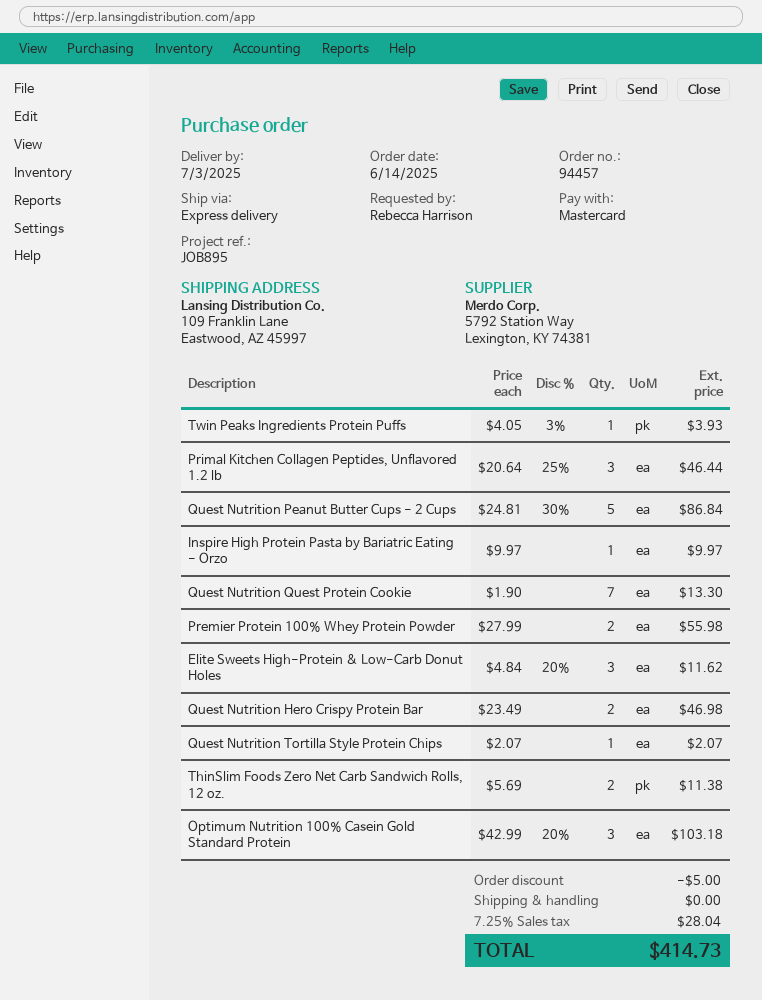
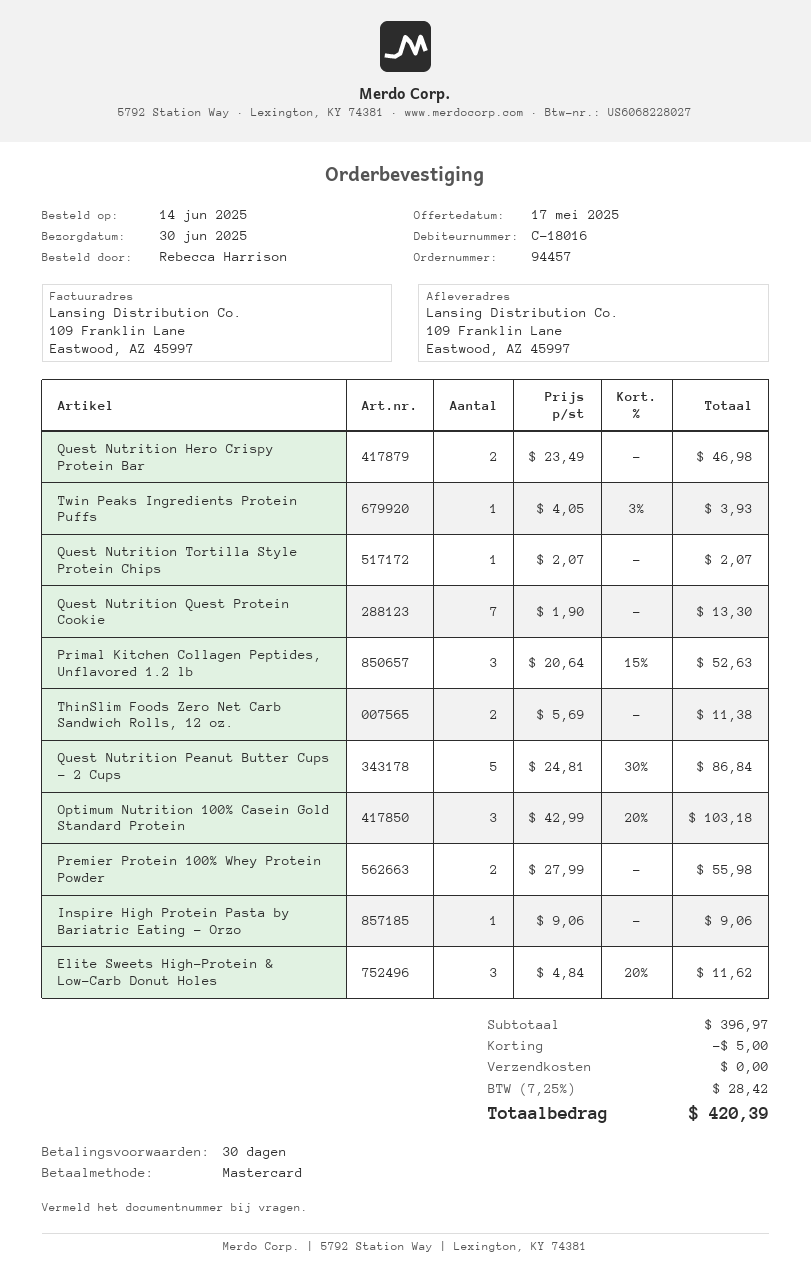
delivery date: 2025-07-03 -> 2025-06-30
Primal Kitchen Collagen Peptides, Unflavored 1.2 lb: 3 x 20.64 - 25% = 46.44 -> 3 x 20.64 - 15% = 52.63
Inspire High Protein Pasta by Bariatric Eating - Orzo: 1 x 9.97 = 9.97 -> 1 x 9.06 = 9.06
tax: 7.25% = 28.04 -> 7.25% = 28.42
total: 414.73 -> 420.39

